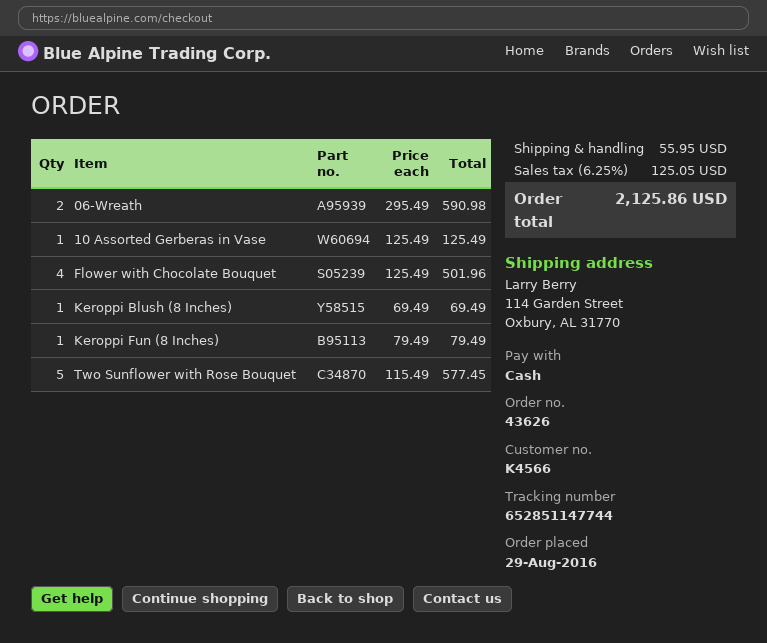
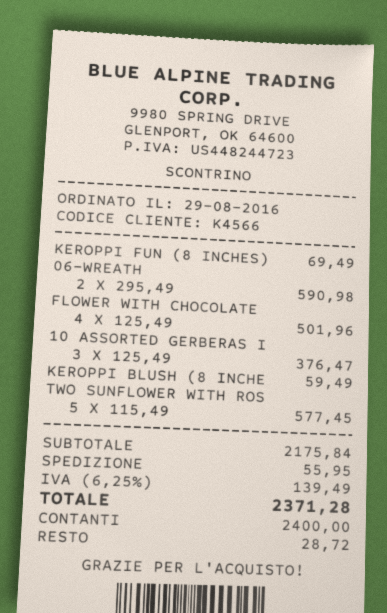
10 Assorted Gerberas in Vase: 1 x 125.49 = 125.49 -> 3 x 125.49 = 376.47
Keroppi Blush (8 Inches): 1 x 69.49 = 69.49 -> 1 x 59.49 = 59.49
Keroppi Fun (8 Inches): 1 x 79.49 = 79.49 -> 1 x 69.49 = 69.49
tax: 6.25% = 125.05 -> 6.25% = 139.49
total: 2125.86 -> 2371.28

